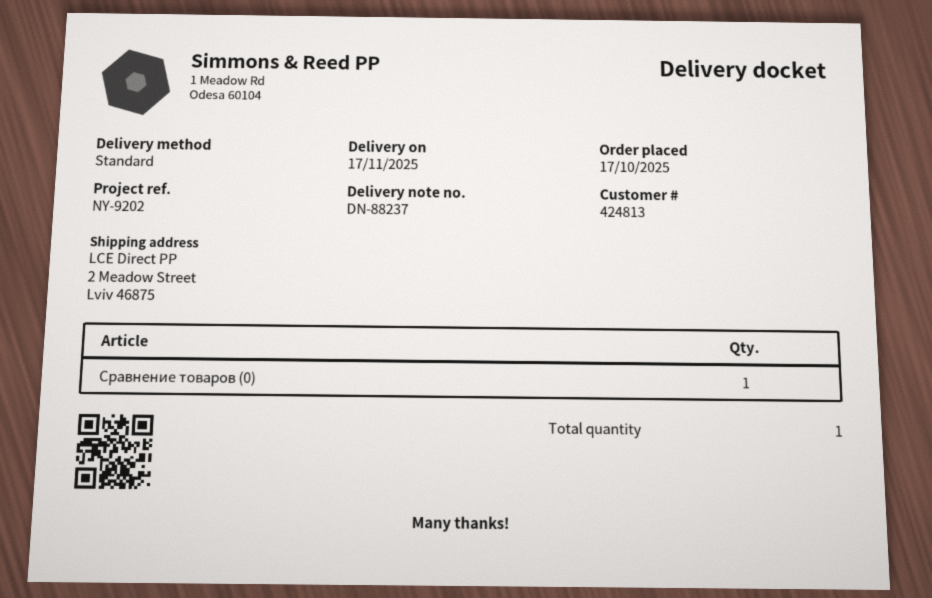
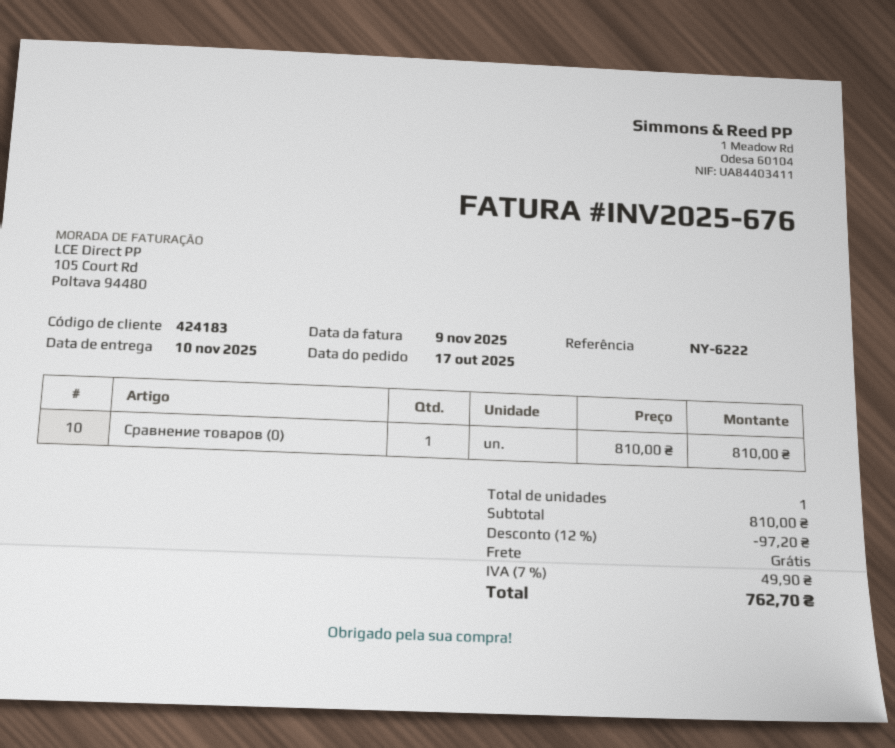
delivery date: 2025-11-17 -> 2025-11-10
customer number: 424813 -> 424183
reference: NY-9202 -> NY-6222

